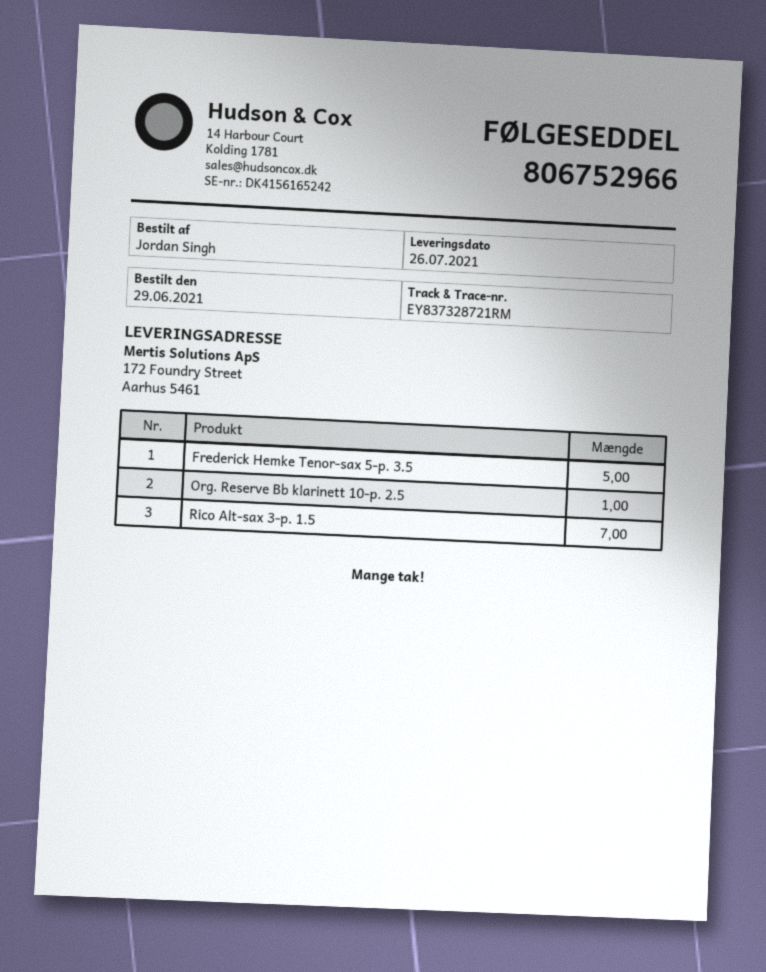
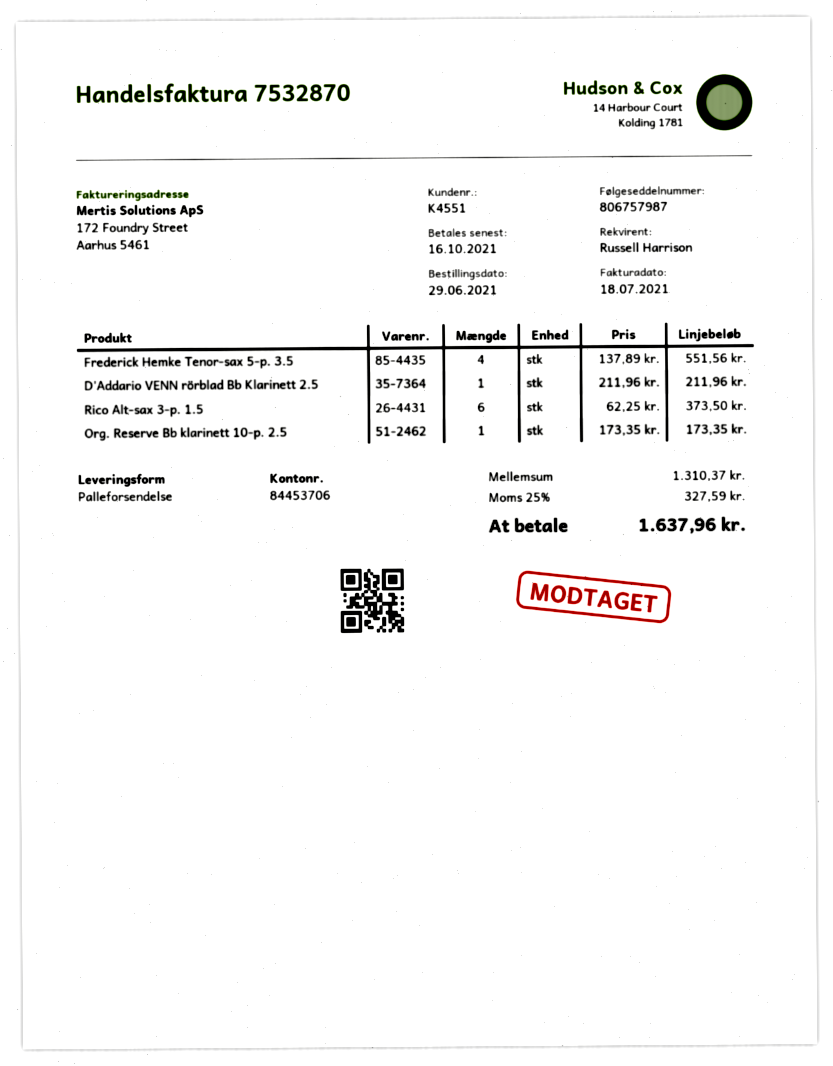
delivery note number: 806752966 -> 806757987
ordered by: Jordan Singh -> Russell Harrison
Frederick Hemke Tenor-sax 5-p. 3.5: 5 -> 4
Rico Alt-sax 3-p. 1.5: 7 -> 6
D'Addario VENN rörblad Bb Klarinett 2.5: none -> 1

